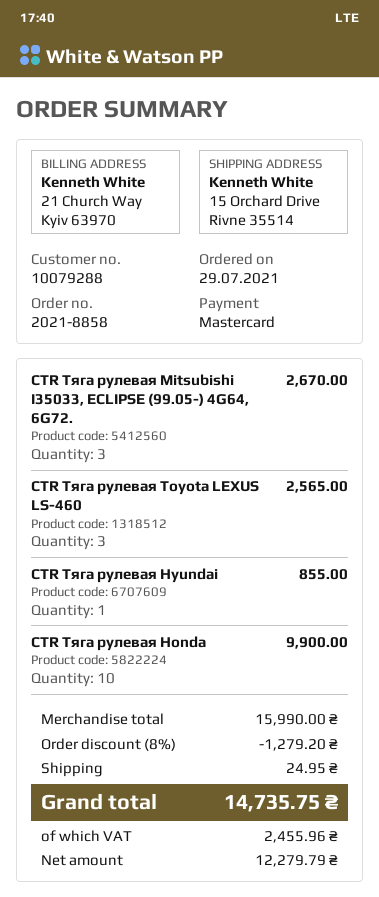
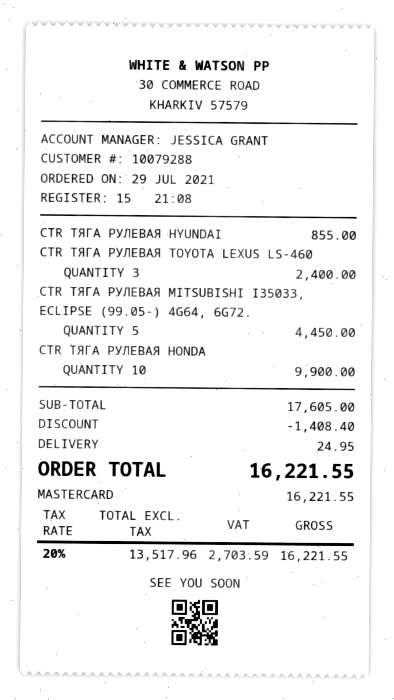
CTR Тяга рулевая Mitsubishi I35033, ECLIPSE (99.05-) 4G64, 6G72.: 3 for 2670.00 -> 5 for 4450.00
CTR Тяга рулевая Toyota LEXUS LS-460: 3 for 2565.00 -> 3 for 2400.00
subtotal: 15990.00 -> 17605.00
discount: 1279.20 -> 1408.40
net: 12279.79 -> 13517.96
tax: 2455.96 -> 2703.59
total: 14735.75 -> 16221.55

